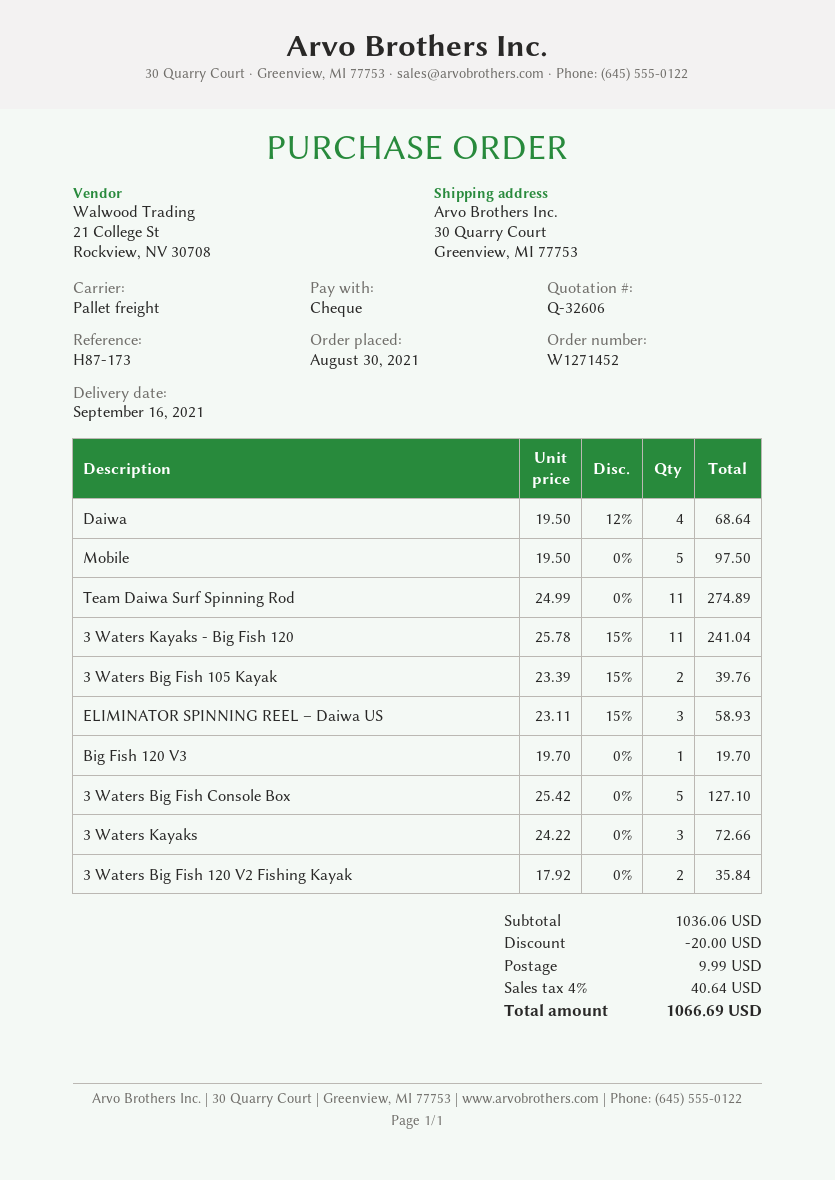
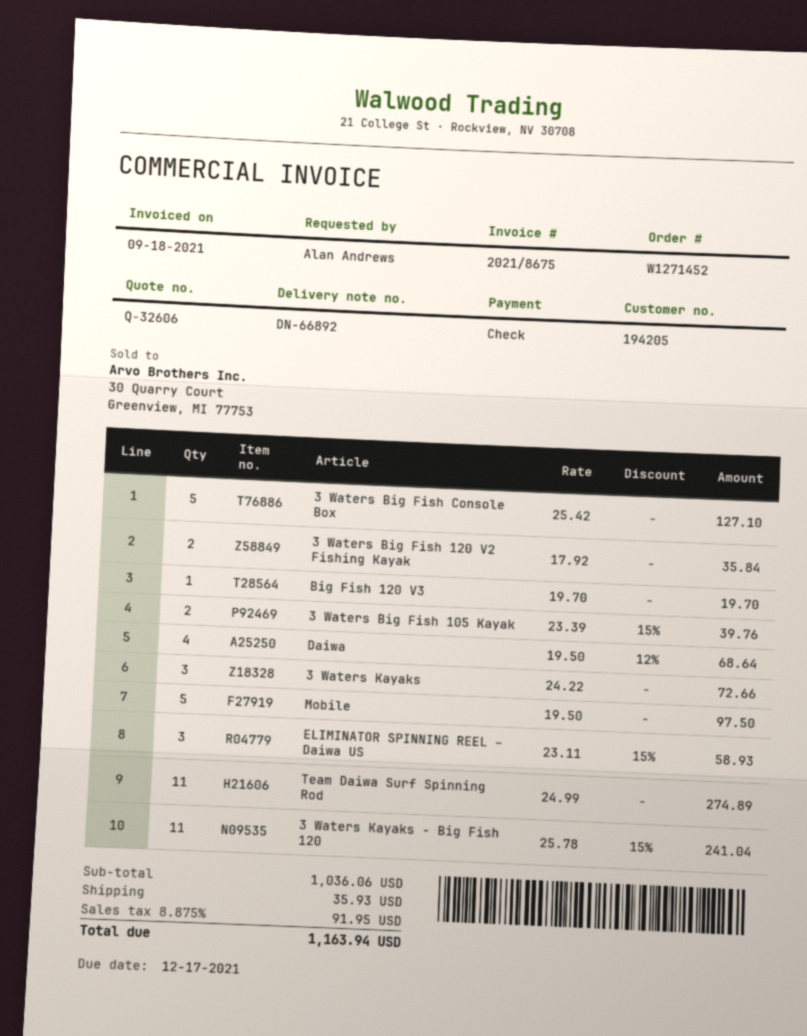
discount: 20.00 -> none
shipping: 9.99 -> 35.93
tax: 4% = 40.64 -> 8.875% = 91.95
total: 1066.69 -> 1163.94

